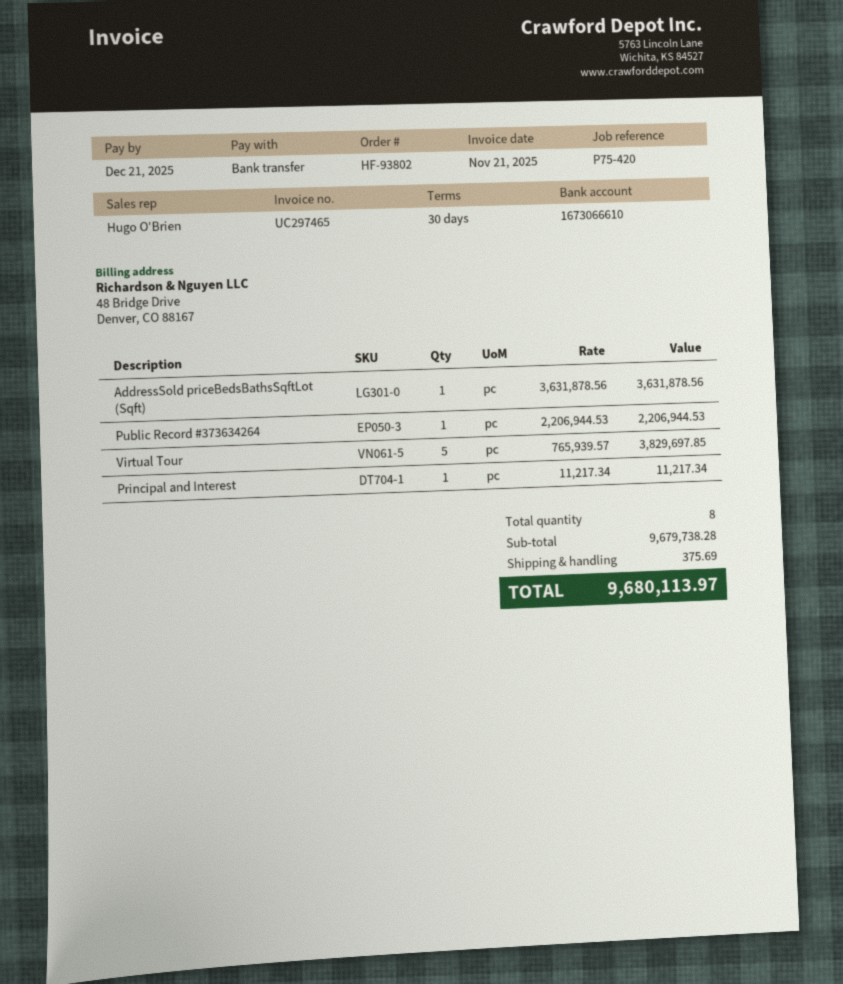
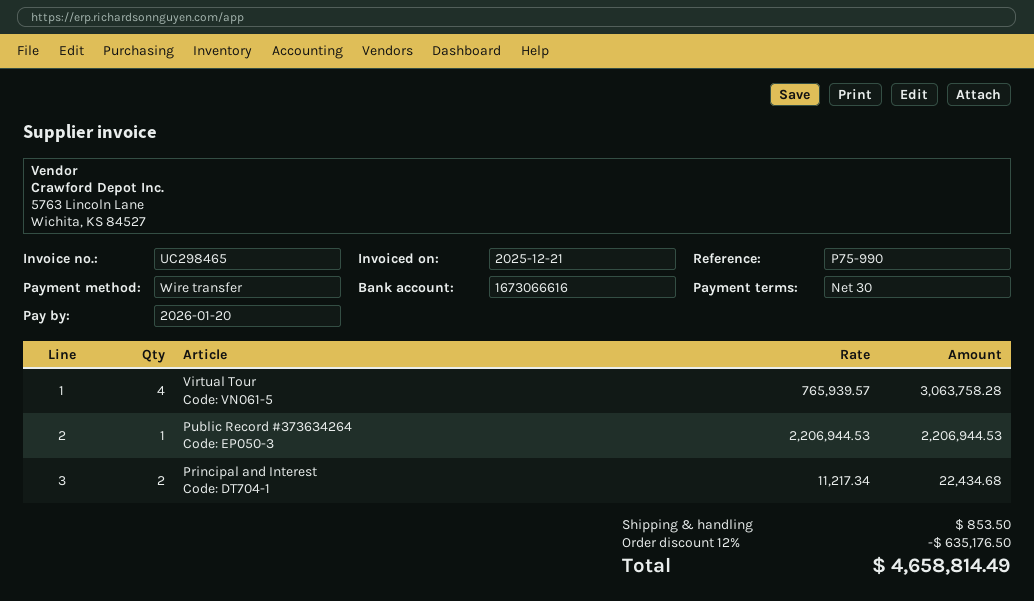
invoice number: UC297465 -> UC298465
invoice date: 2025-11-21 -> 2025-12-21
due date: 2025-12-21 -> 2026-01-20
reference: P75-420 -> P75-990
bank account: 1673066610 -> 1673066616
AddressSold priceBedsBathsSqftLot (Sqft): 1 x 3631878.56 = 3631878.56 -> none
Virtual Tour: 5 x 765939.57 = 3829697.85 -> 4 x 765939.57 = 3063758.28
Principal and Interest: 1 x 11217.34 = 11217.34 -> 2 x 11217.34 = 22434.68
discount: none -> 12% = 635176.50
shipping: 375.69 -> 853.50
total: 9680113.97 -> 4658814.49

